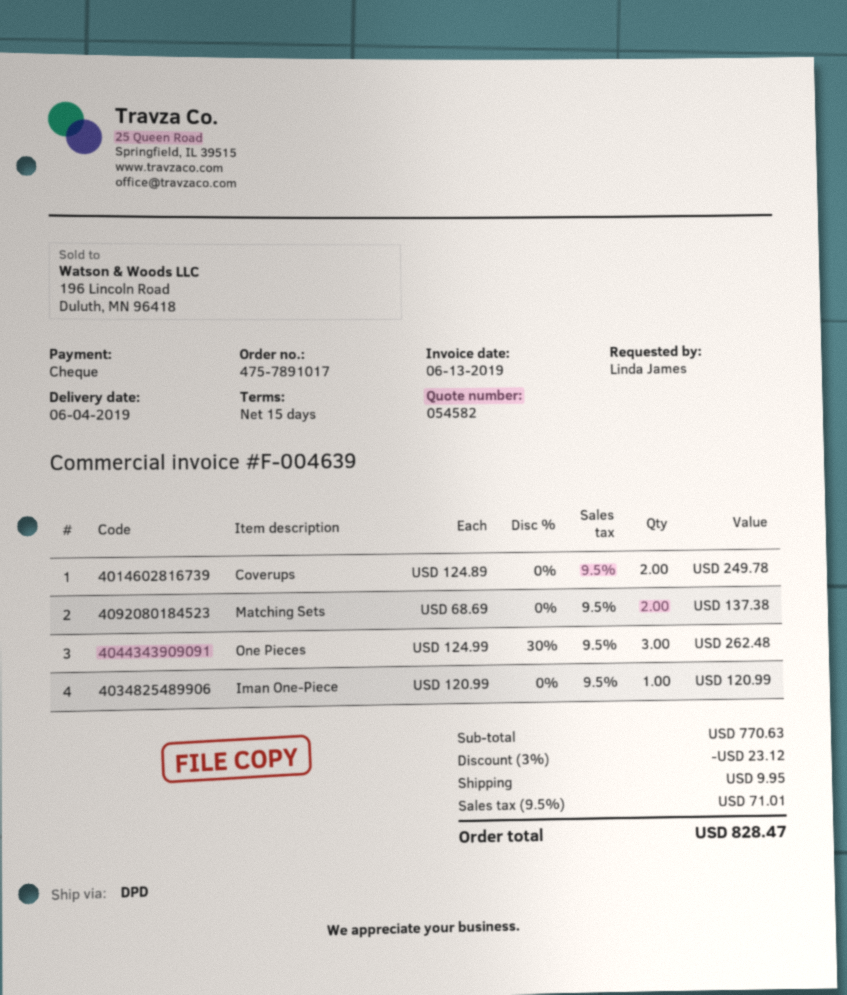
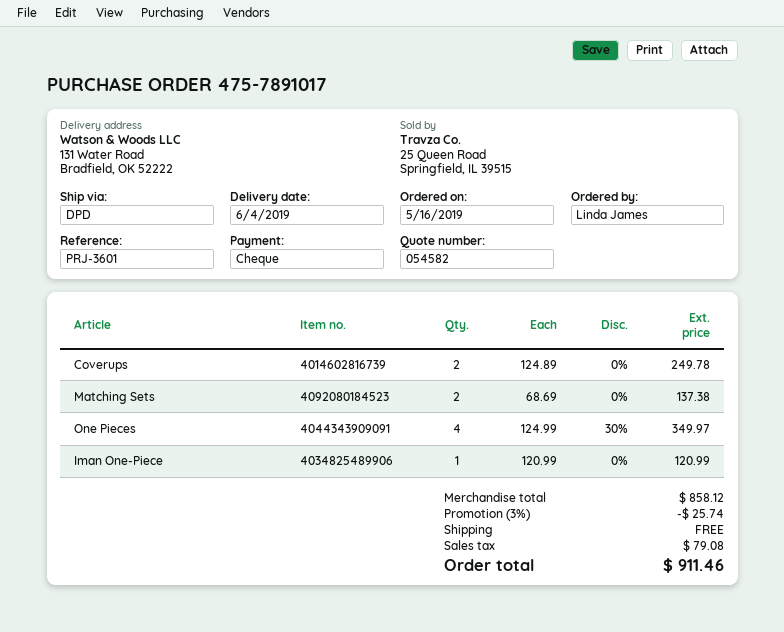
One Pieces: 3 x 124.99 - 30% = 262.48 -> 4 x 124.99 - 30% = 349.97
subtotal: 770.63 -> 858.12
discount: 3% = 23.12 -> 3% = 25.74
shipping: 9.95 -> 0.00
tax: 71.01 -> 79.08
total: 828.47 -> 911.46

